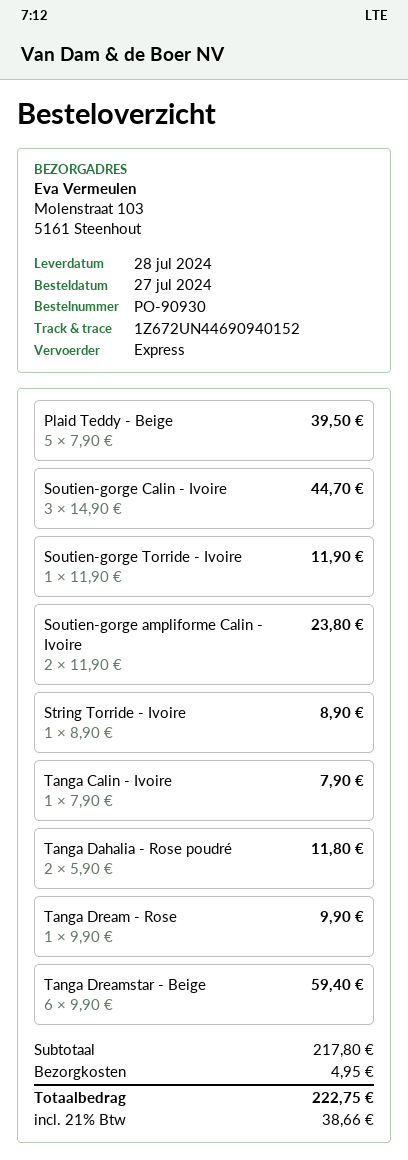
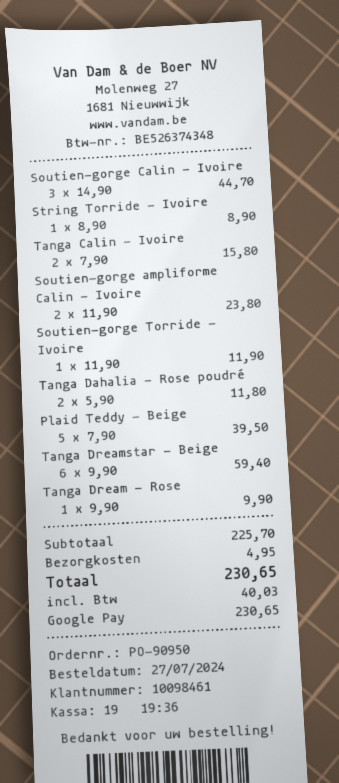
order number: PO-90930 -> PO-90950
Tanga Calin - Ivoire: 1 x 7.90 = 7.90 -> 2 x 7.90 = 15.80
subtotal: 217.80 -> 225.70
tax: 38.66 -> 40.03
total: 222.75 -> 230.65

